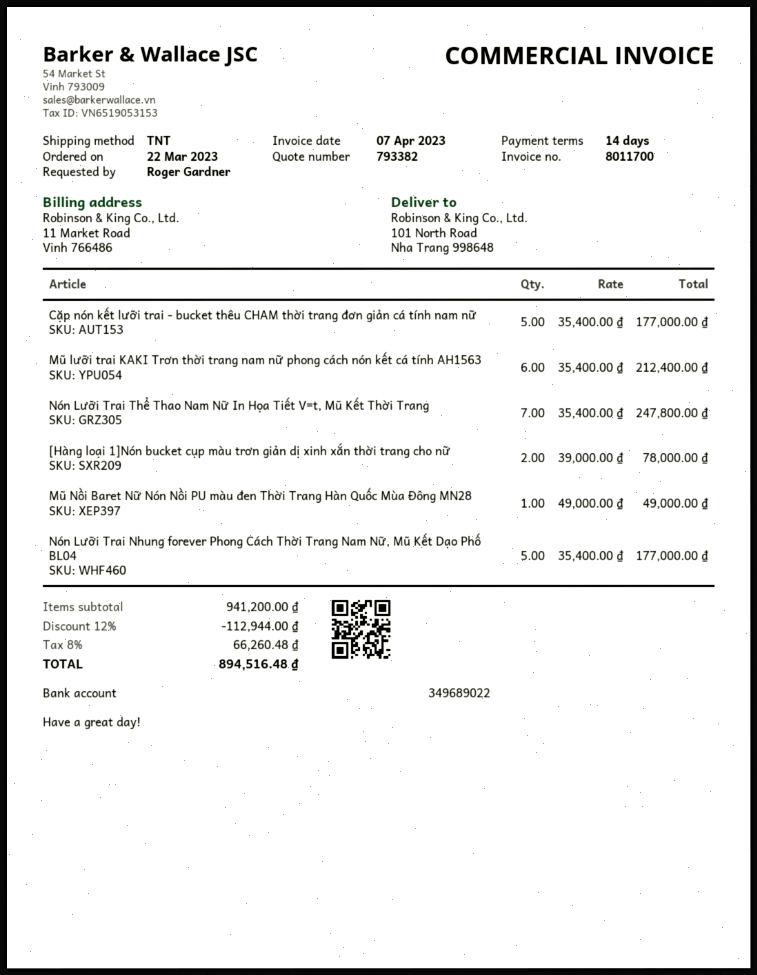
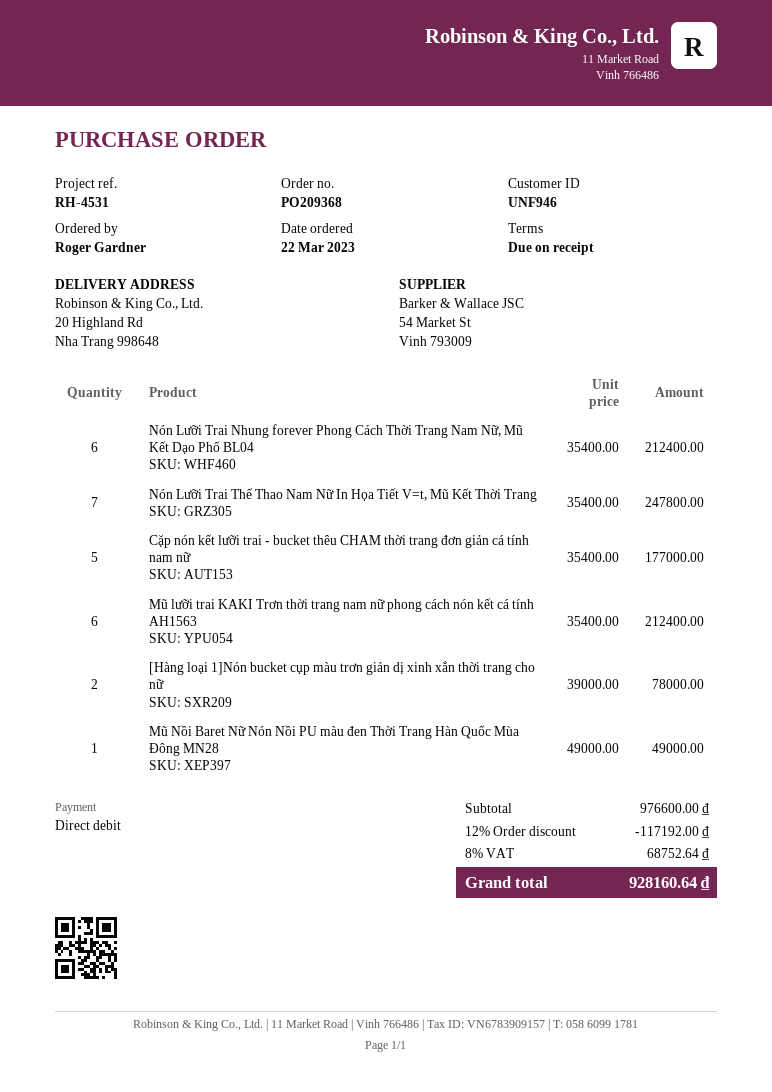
payment terms: 14 days -> on receipt
ship to: 101 North Road, Nha Trang 998648 -> 20 Highland Rd, Nha Trang 998648
Nón Lưỡi Trai Nhung forever Phong Cách Thời Trang Nam Nữ, Mũ Kết Dạo Phố BL04: 5 x 35400.00 = 177000.00 -> 6 x 35400.00 = 212400.00
subtotal: 941200.00 -> 976600.00
discount: 12% = 112944.00 -> 12% = 117192.00
tax: 8% = 66260.48 -> 8% = 68752.64
total: 894516.48 -> 928160.64

